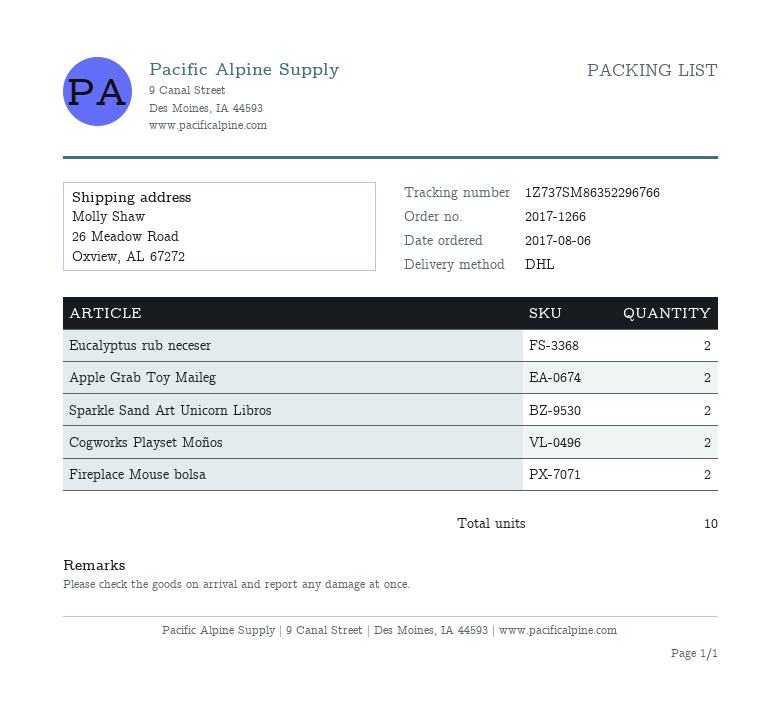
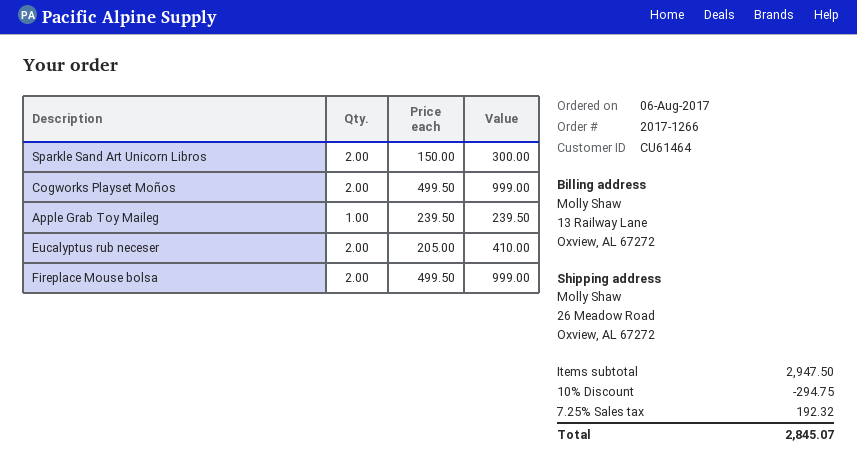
Apple Grab Toy Maileg: 2 -> 1

